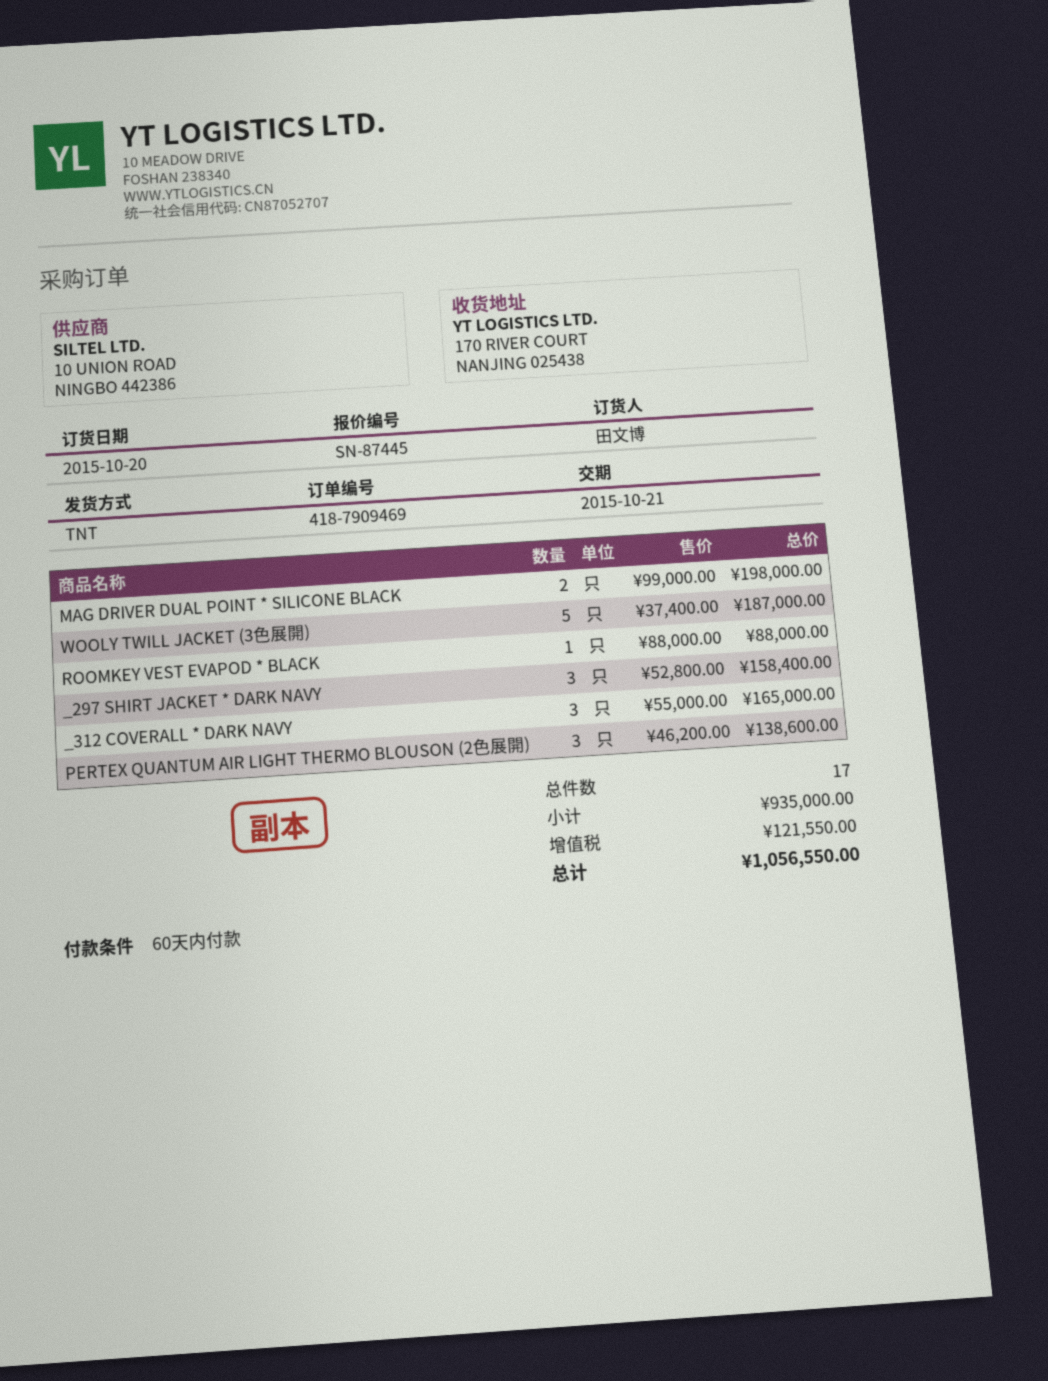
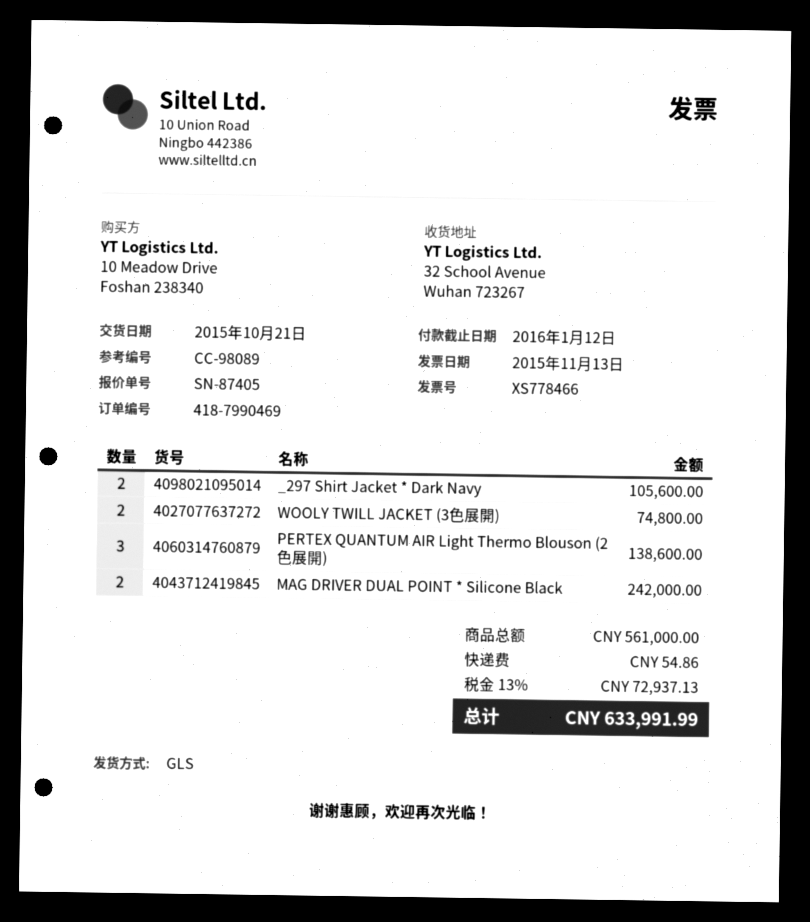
quote number: SN-87445 -> SN-87405
order number: 418-7909469 -> 418-7990469
shipping method: TNT -> GLS
ship to: 170 RIVER COURT, NANJING 025438 -> 32 School Avenue, Wuhan 723267
MAG DRIVER DUAL POINT * SILICONE BLACK: 2 for 198000.00 -> 2 for 242000.00
WOOLY TWILL JACKET (3色展開): 5 for 187000.00 -> 2 for 74800.00
ROOMKEY VEST EVAPOD * BLACK: 1 for 88000.00 -> none
_297 SHIRT JACKET * DARK NAVY: 3 for 158400.00 -> 2 for 105600.00
_312 COVERALL * DARK NAVY: 3 for 165000.00 -> none
subtotal: 935000.00 -> 561000.00
shipping: none -> 54.86
tax: 121550.00 -> 72937.13
total: 1056550.00 -> 633991.99

